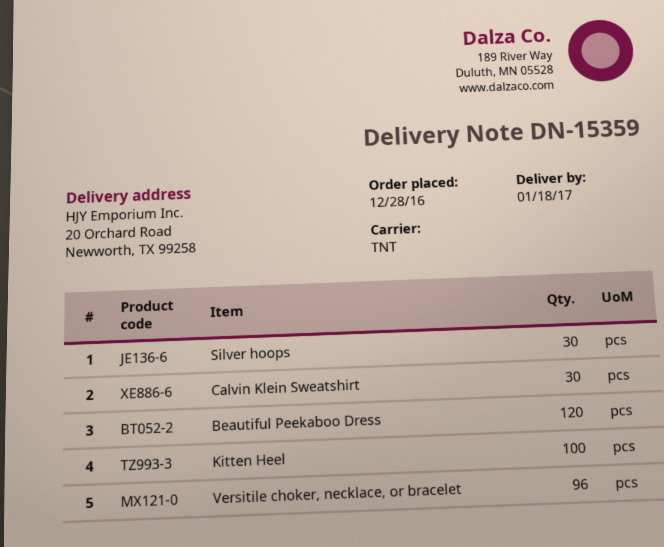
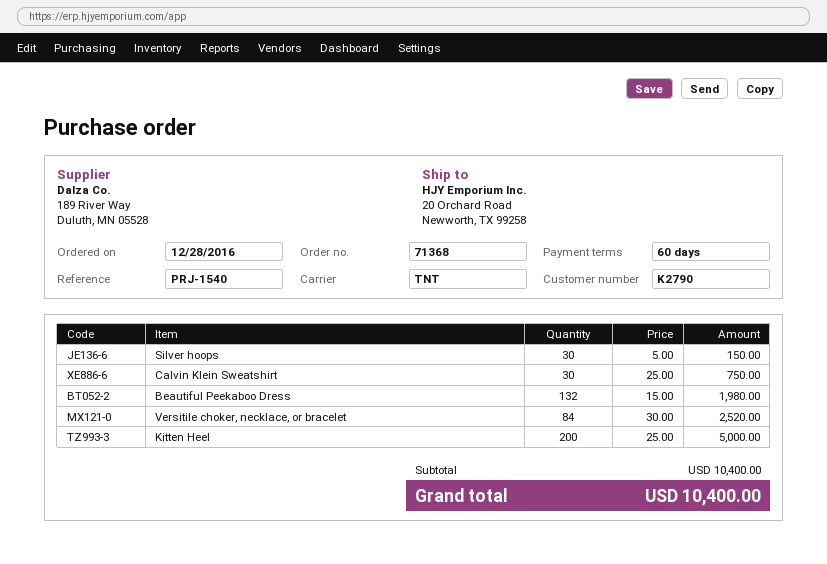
Beautiful Peekaboo Dress: 120 -> 132
Kitten Heel: 100 -> 200
Versitile choker, necklace, or bracelet: 96 -> 84

